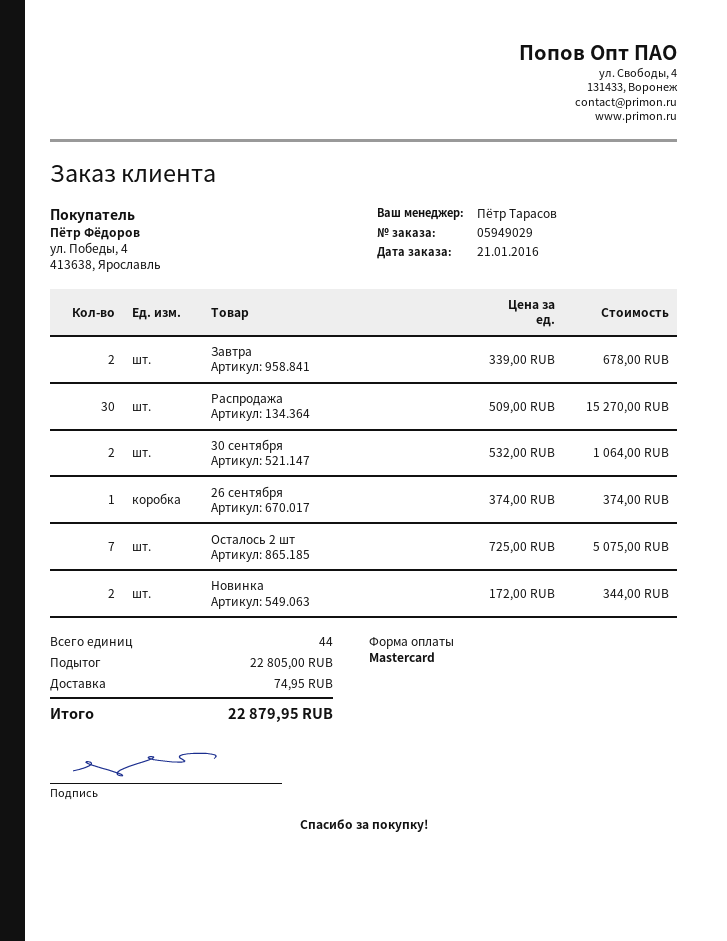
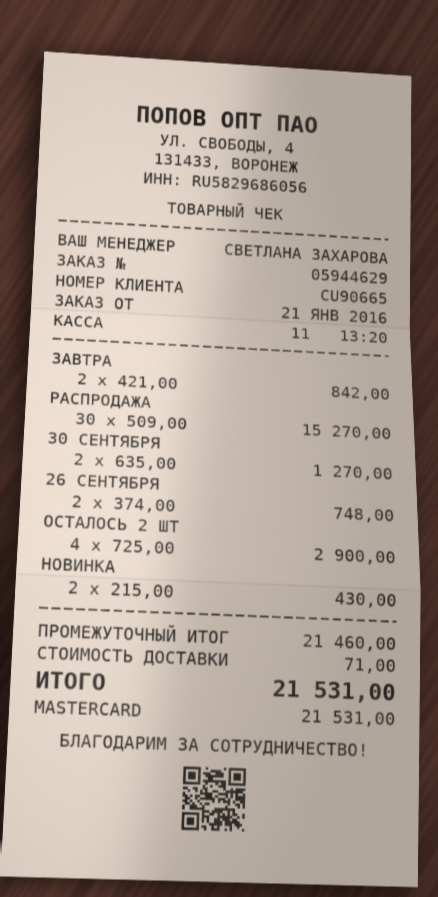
order number: 05949029 -> 05944629
sales rep: Пётр Тарасов -> СВЕТЛАНА ЗАХАРОВА
Завтра: 2 x 339.00 = 678.00 -> 2 x 421.00 = 842.00
30 сентября: 2 x 532.00 = 1064.00 -> 2 x 635.00 = 1270.00
26 сентября: 1 x 374.00 = 374.00 -> 2 x 374.00 = 748.00
Осталось 2 шт: 7 x 725.00 = 5075.00 -> 4 x 725.00 = 2900.00
Новинка: 2 x 172.00 = 344.00 -> 2 x 215.00 = 430.00
subtotal: 22805.00 -> 21460.00
shipping: 74.95 -> 71.00
total: 22879.95 -> 21531.00

